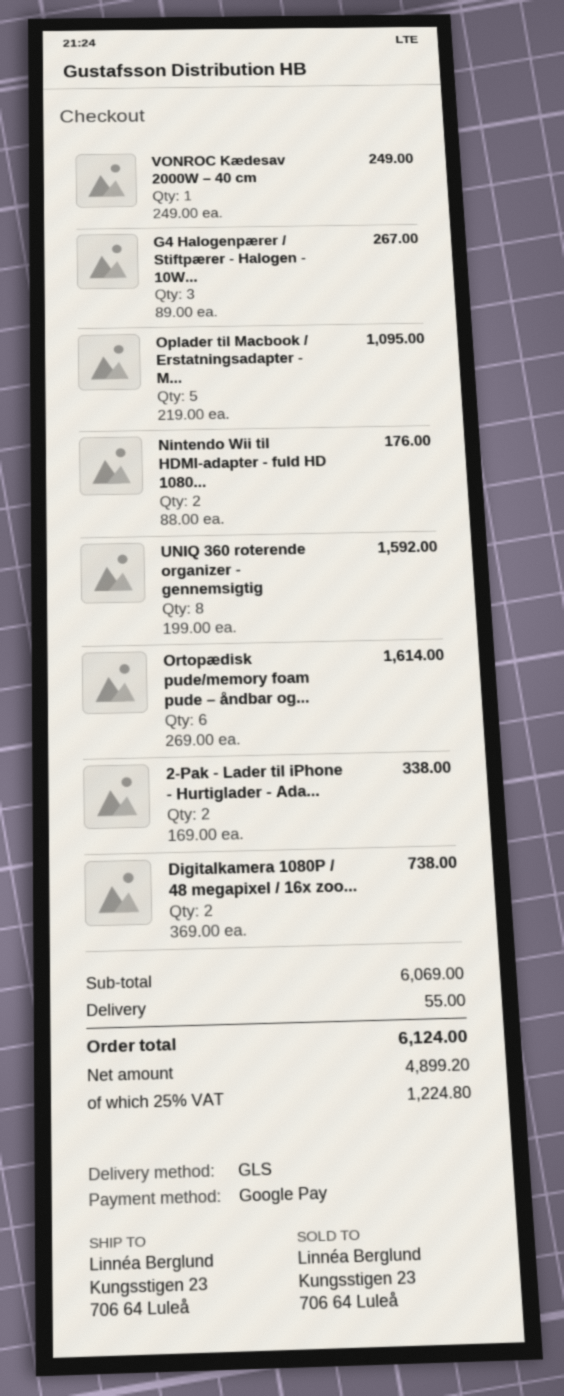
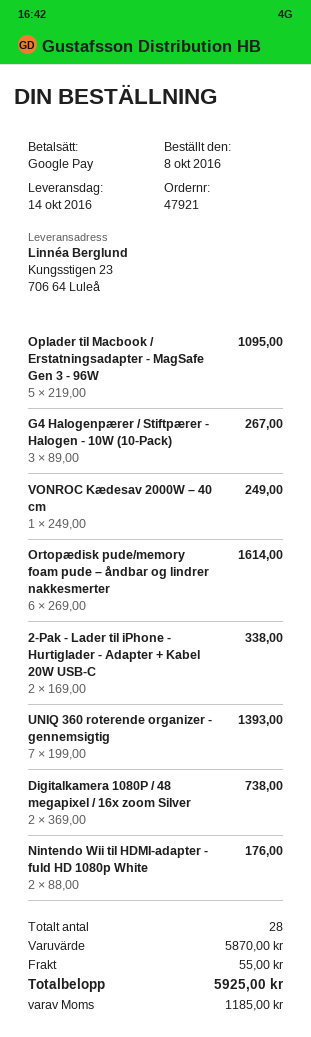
UNIQ 360 roterende organizer - gennemsigtig: 8 x 199.00 = 1592.00 -> 7 x 199.00 = 1393.00
subtotal: 6069.00 -> 5870.00
tax: 1224.80 -> 1185.00
total: 6124.00 -> 5925.00

